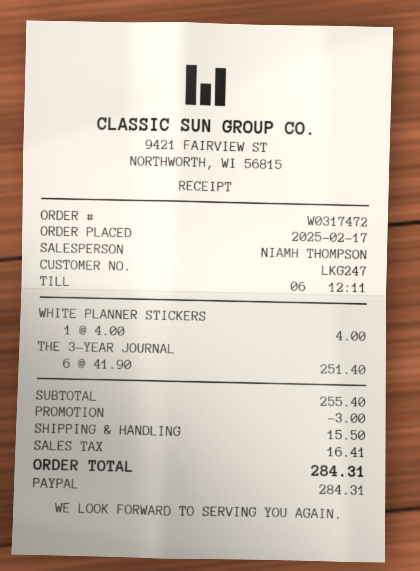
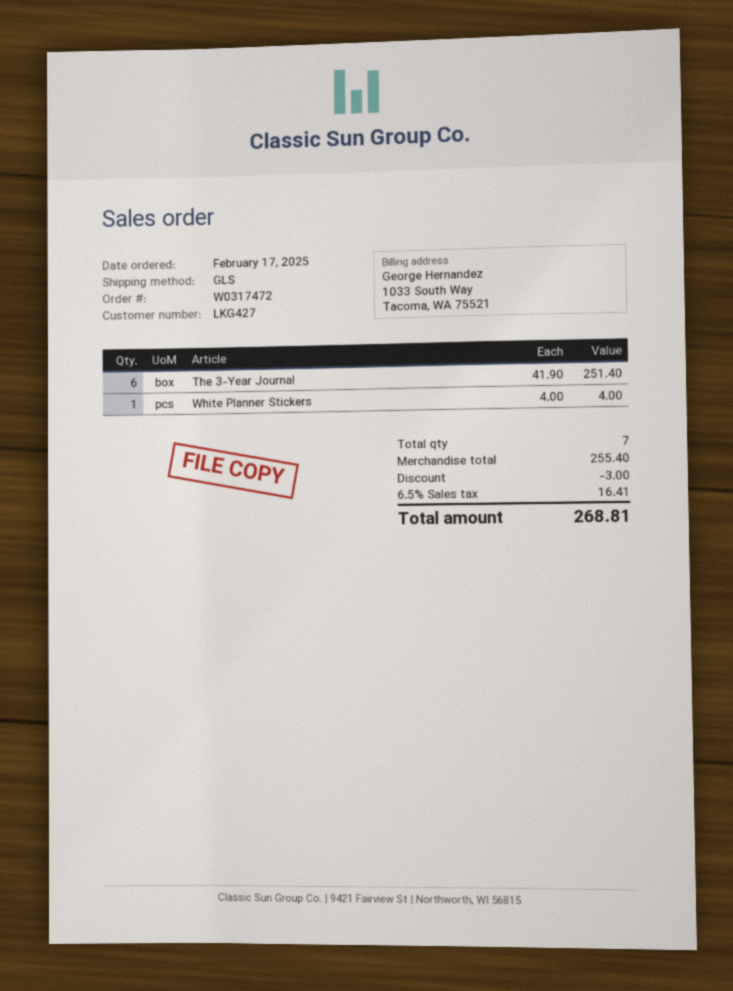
customer number: LKG247 -> LKG427
shipping: 15.50 -> none
total: 284.31 -> 268.81

